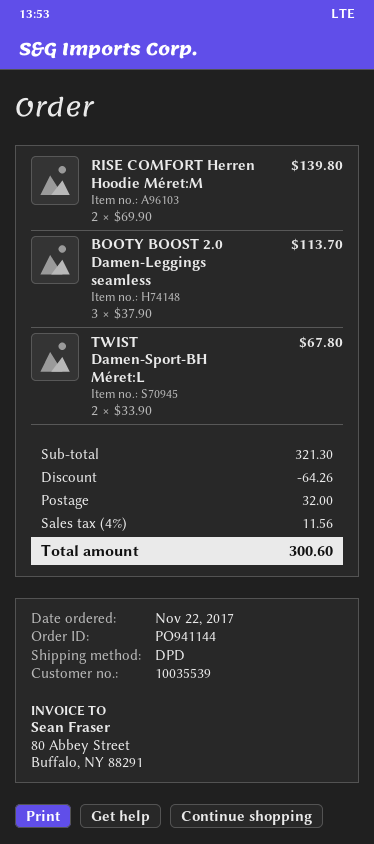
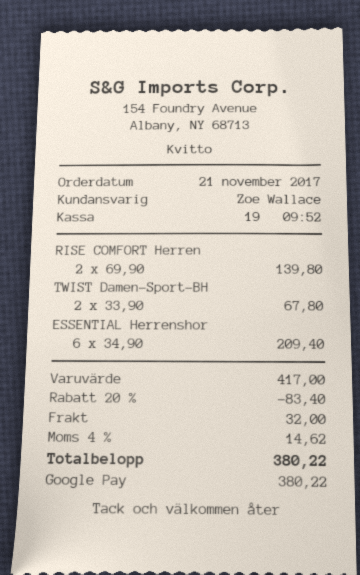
order date: 2017-11-22 -> 2017-11-21
BOOTY BOOST 2.0 Damen-Leggings seamless: 3 x 37.90 = 113.70 -> none
ESSENTIAL Herrenshor: none -> 6 x 34.90 = 209.40
subtotal: 321.30 -> 417.00
discount: 64.26 -> 83.40
tax: 4% = 11.56 -> 4% = 14.62
total: 300.60 -> 380.22

